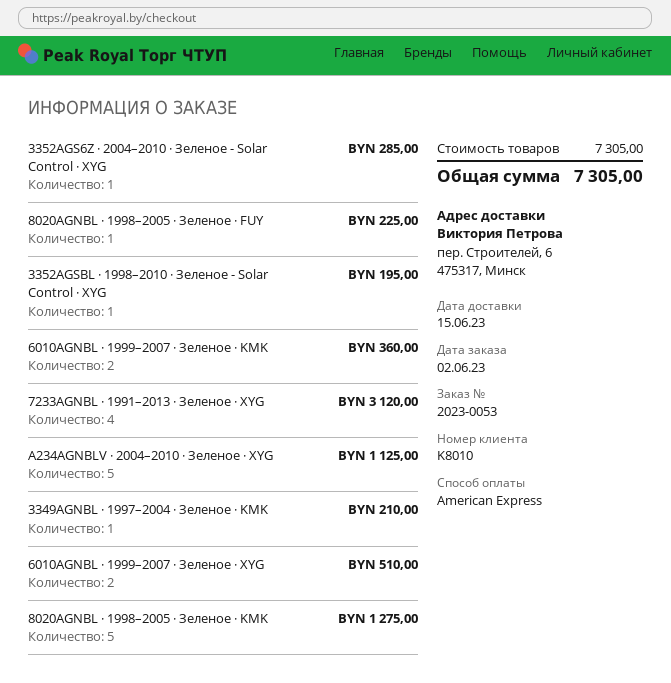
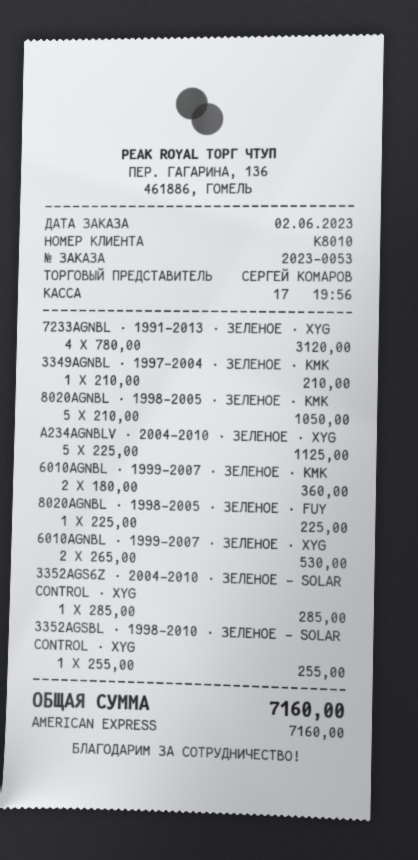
3352AGSBL · 1998–2010 · Зеленое - Solar Control · XYG: 1 for 195.00 -> 1 for 255.00
6010AGNBL · 1999–2007 · Зеленое · XYG: 2 for 510.00 -> 2 for 530.00
8020AGNBL · 1998–2005 · Зеленое · KMK: 5 for 1275.00 -> 5 for 1050.00
total: 7305.00 -> 7160.00

